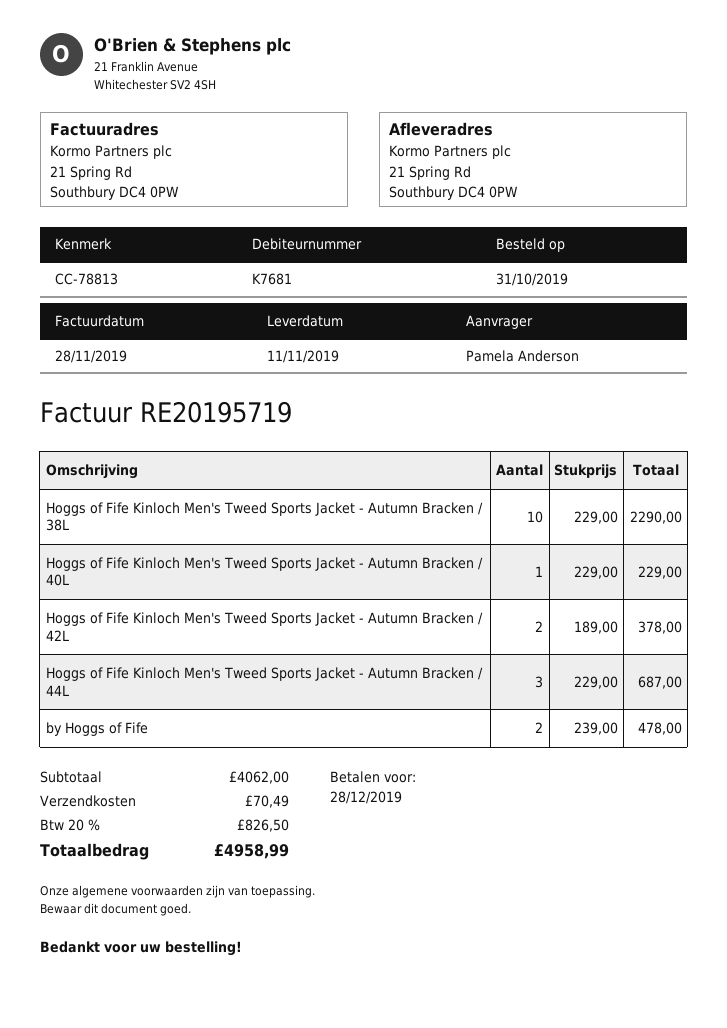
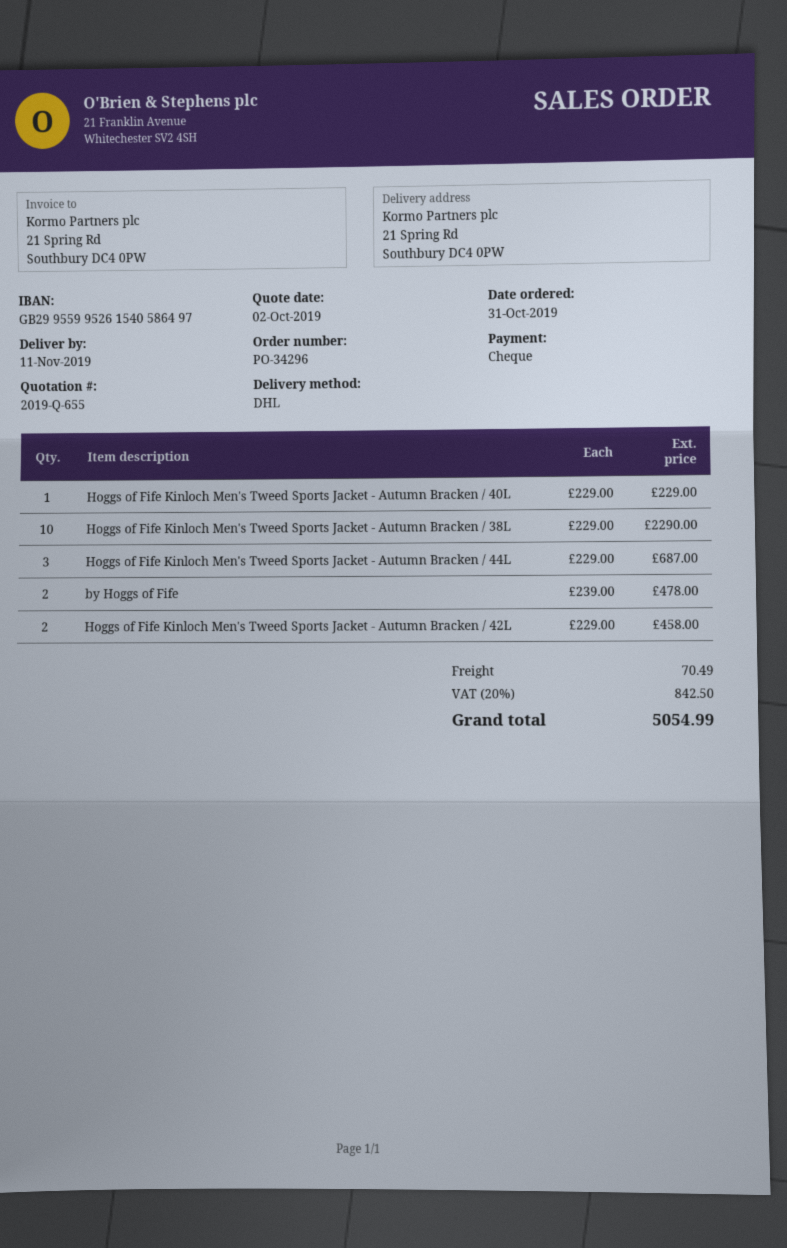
Hoggs of Fife Kinloch Men's Tweed Sports Jacket - Autumn Bracken / 42L: 2 x 189.00 = 378.00 -> 2 x 229.00 = 458.00
tax: 20% = 826.50 -> 20% = 842.50
total: 4958.99 -> 5054.99

